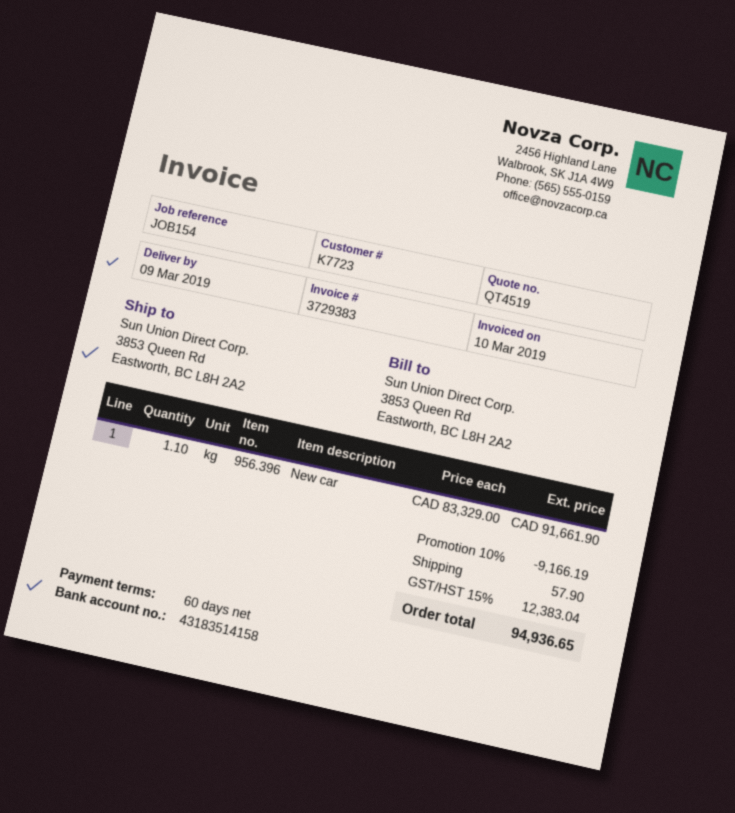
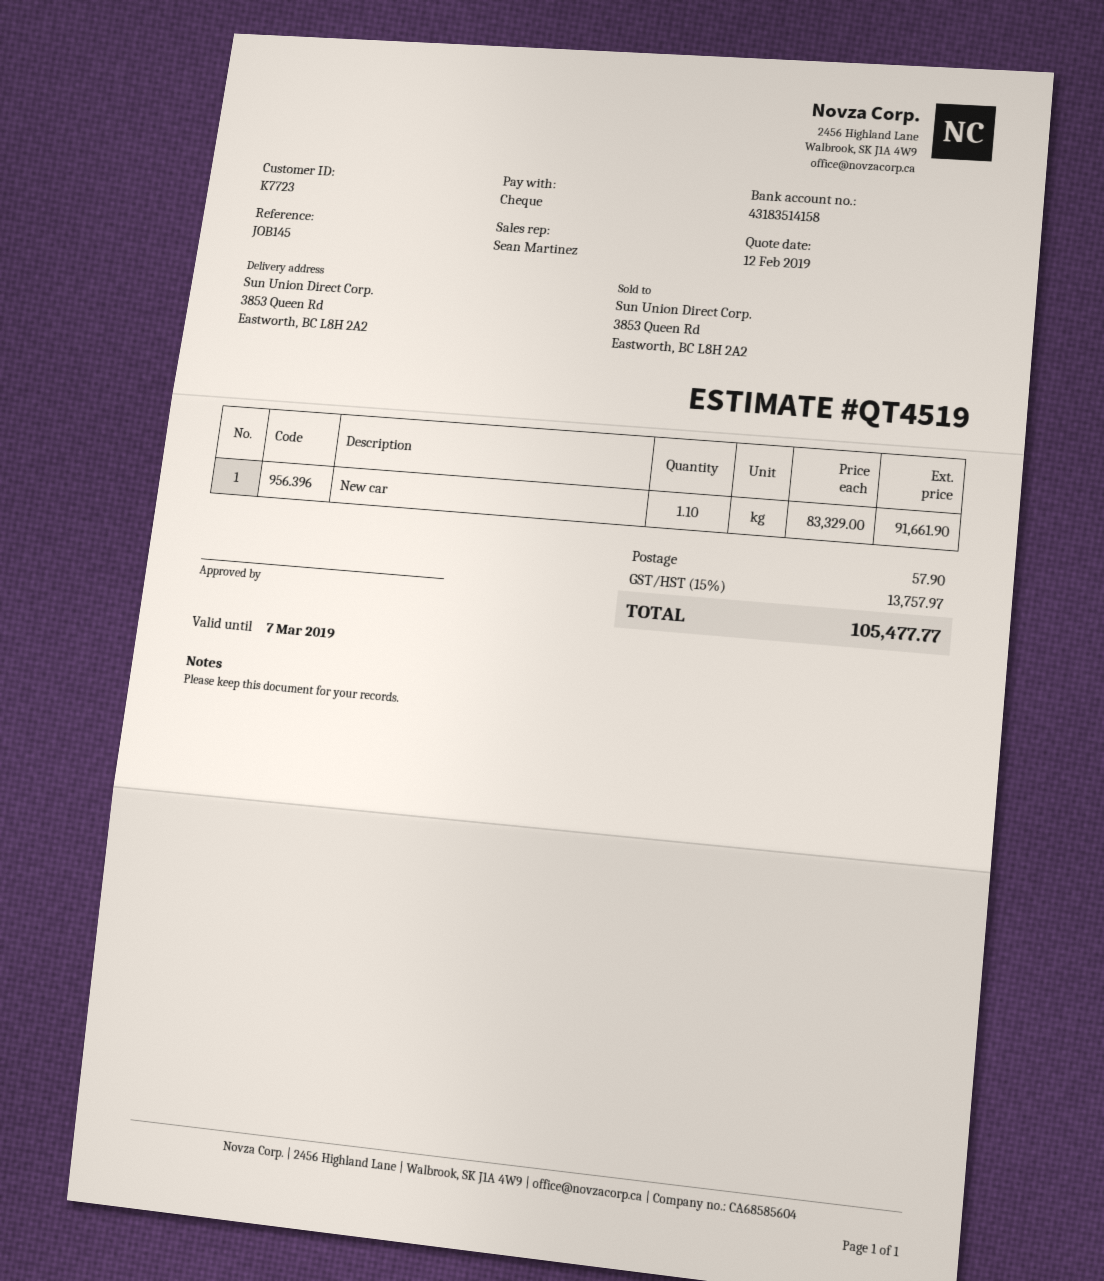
reference: JOB154 -> JOB145
discount: 10% = 9166.19 -> none
tax: 15% = 12383.04 -> 15% = 13757.97
total: 94936.65 -> 105477.77

